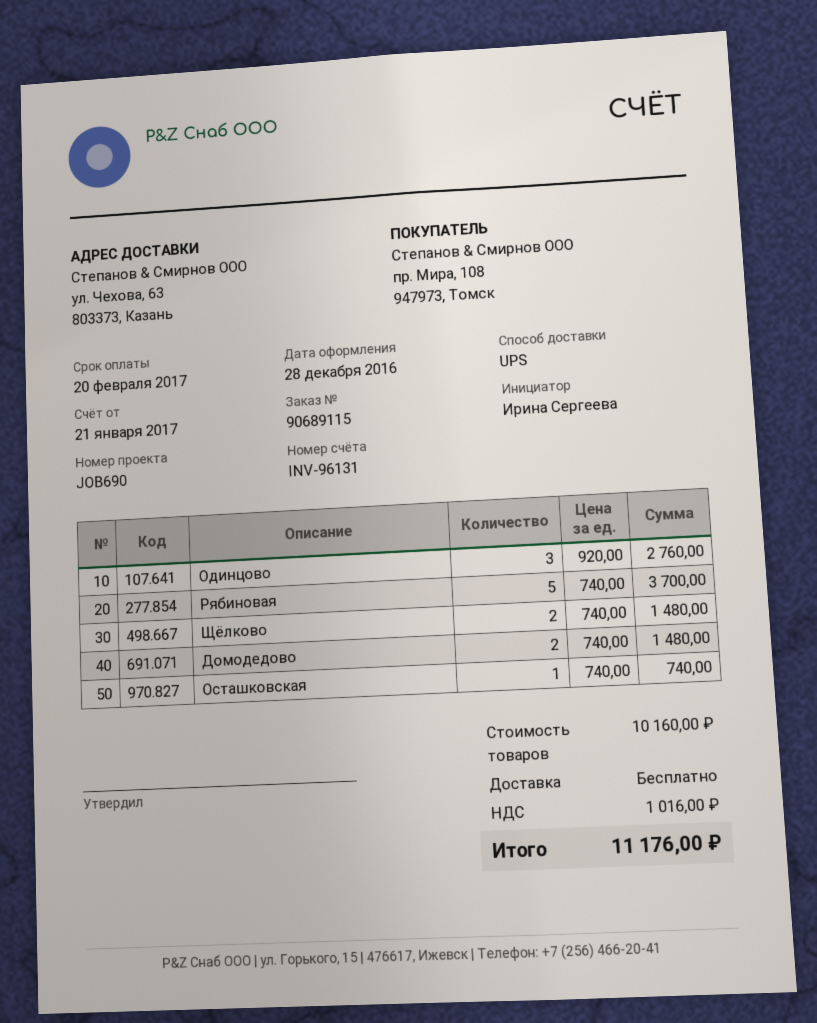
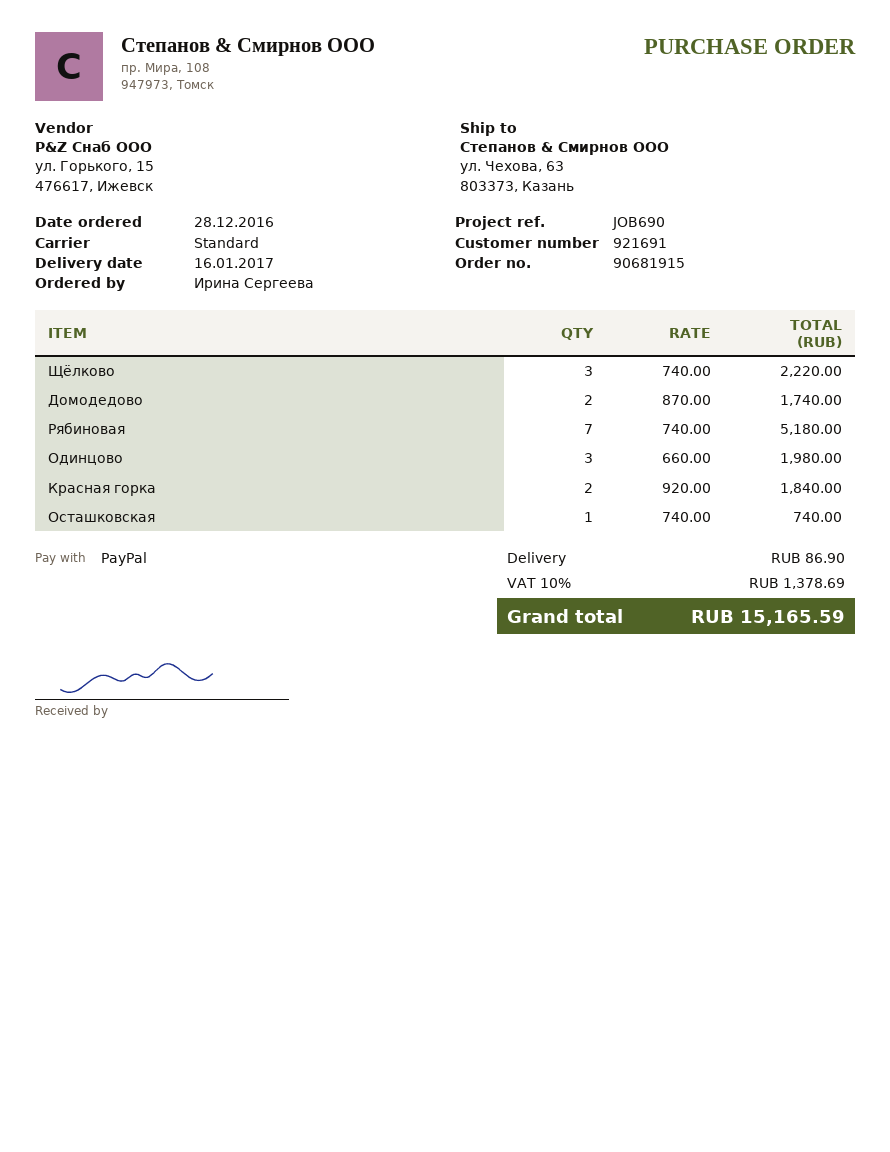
order number: 90689115 -> 90681915
shipping method: UPS -> standard
Одинцово: 3 x 920.00 = 2760.00 -> 3 x 660.00 = 1980.00
Рябиновая: 5 x 740.00 = 3700.00 -> 7 x 740.00 = 5180.00
Щёлково: 2 x 740.00 = 1480.00 -> 3 x 740.00 = 2220.00
Домодедово: 2 x 740.00 = 1480.00 -> 2 x 870.00 = 1740.00
Красная горка: none -> 2 x 920.00 = 1840.00
shipping: 0.00 -> 86.90
tax: 1016.00 -> 1378.69
total: 11176.00 -> 15165.59

